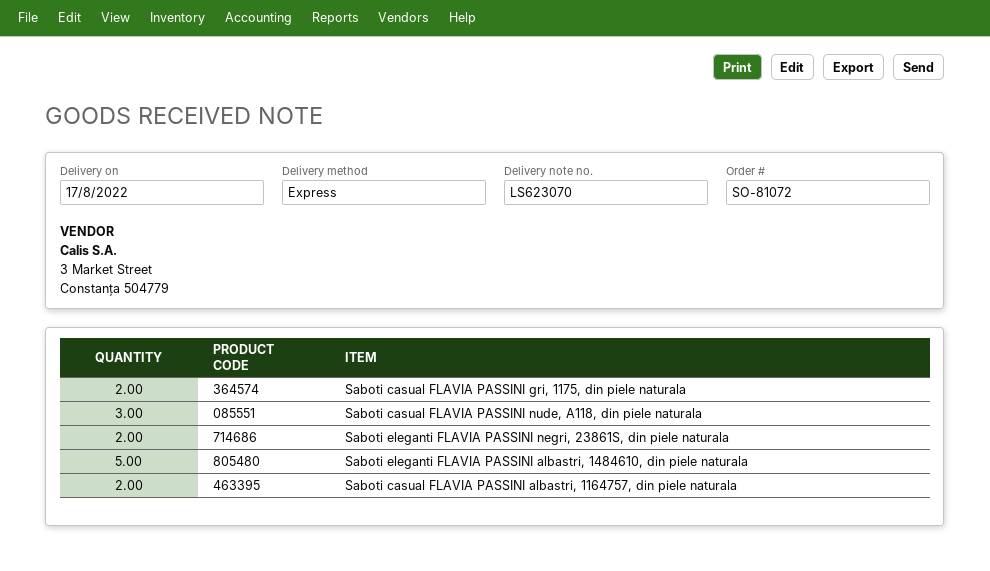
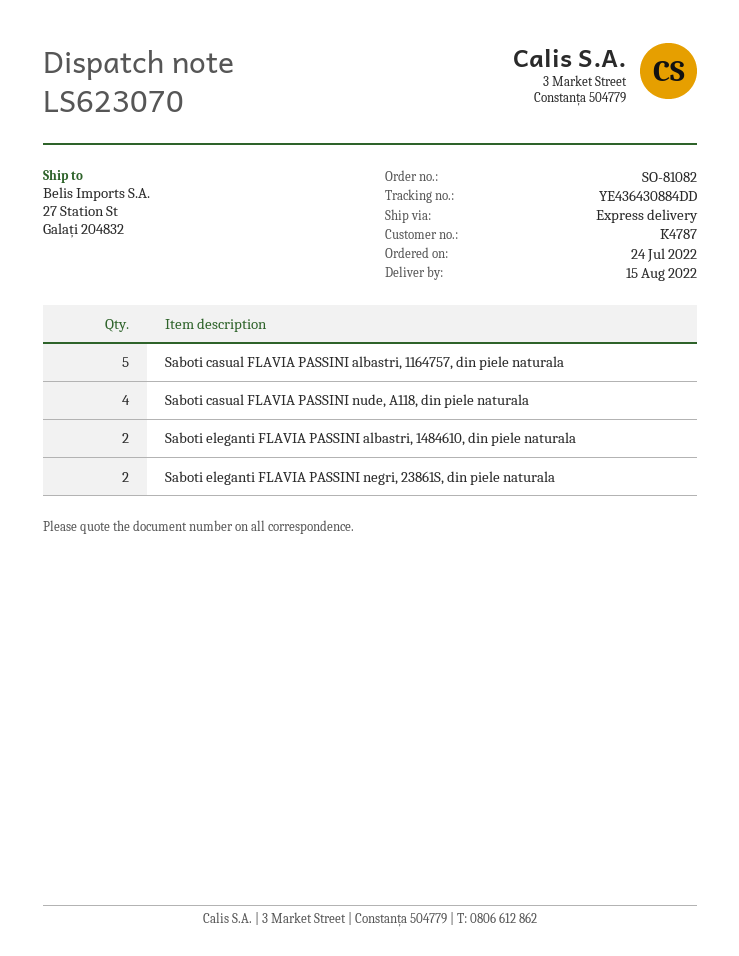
order number: SO-81072 -> SO-81082
delivery date: 2022-08-17 -> 2022-08-15
Saboti casual FLAVIA PASSINI gri, 1175, din piele naturala: 2 -> none
Saboti casual FLAVIA PASSINI nude, A118, din piele naturala: 3 -> 4
Saboti eleganti FLAVIA PASSINI albastri, 1484610, din piele naturala: 5 -> 2
Saboti casual FLAVIA PASSINI albastri, 1164757, din piele naturala: 2 -> 5

